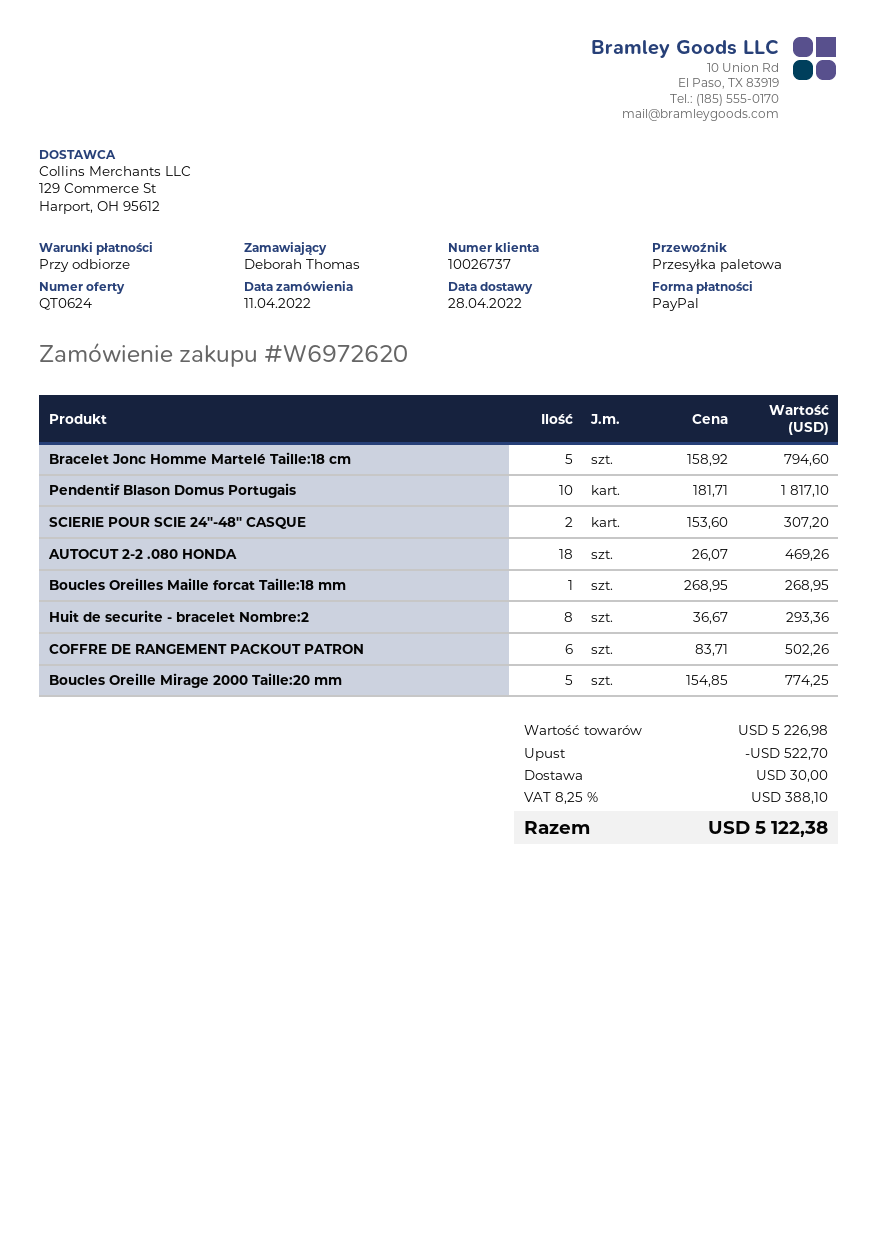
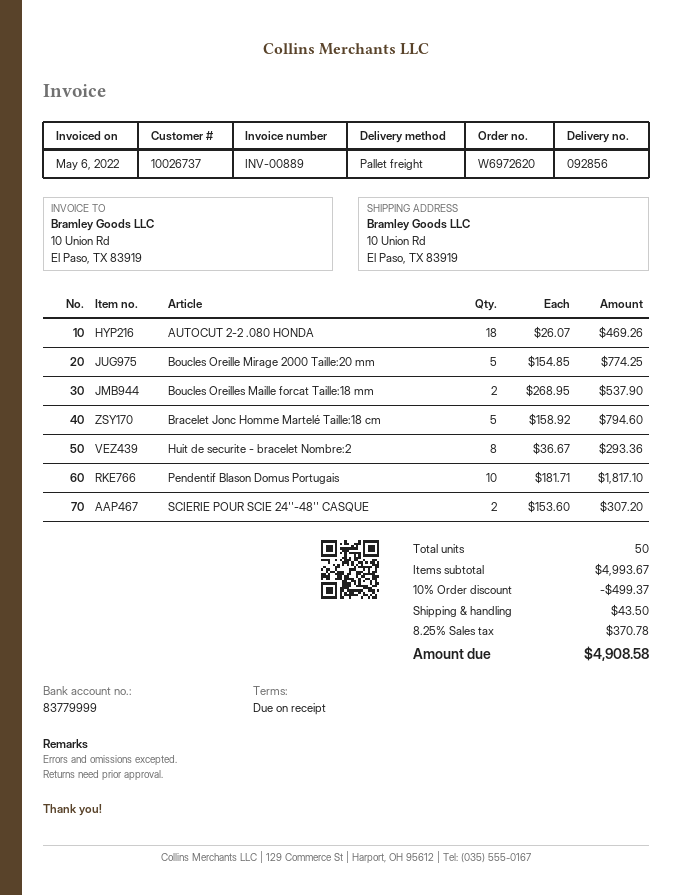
Boucles Oreilles Maille forcat Taille:18 mm: 1 x 268.95 = 268.95 -> 2 x 268.95 = 537.90
COFFRE DE RANGEMENT PACKOUT PATRON: 6 x 83.71 = 502.26 -> none
subtotal: 5226.98 -> 4993.67
discount: 522.70 -> 499.37
shipping: 30.00 -> 43.50
tax: 8.25% = 388.10 -> 8.25% = 370.78
total: 5122.38 -> 4908.58

